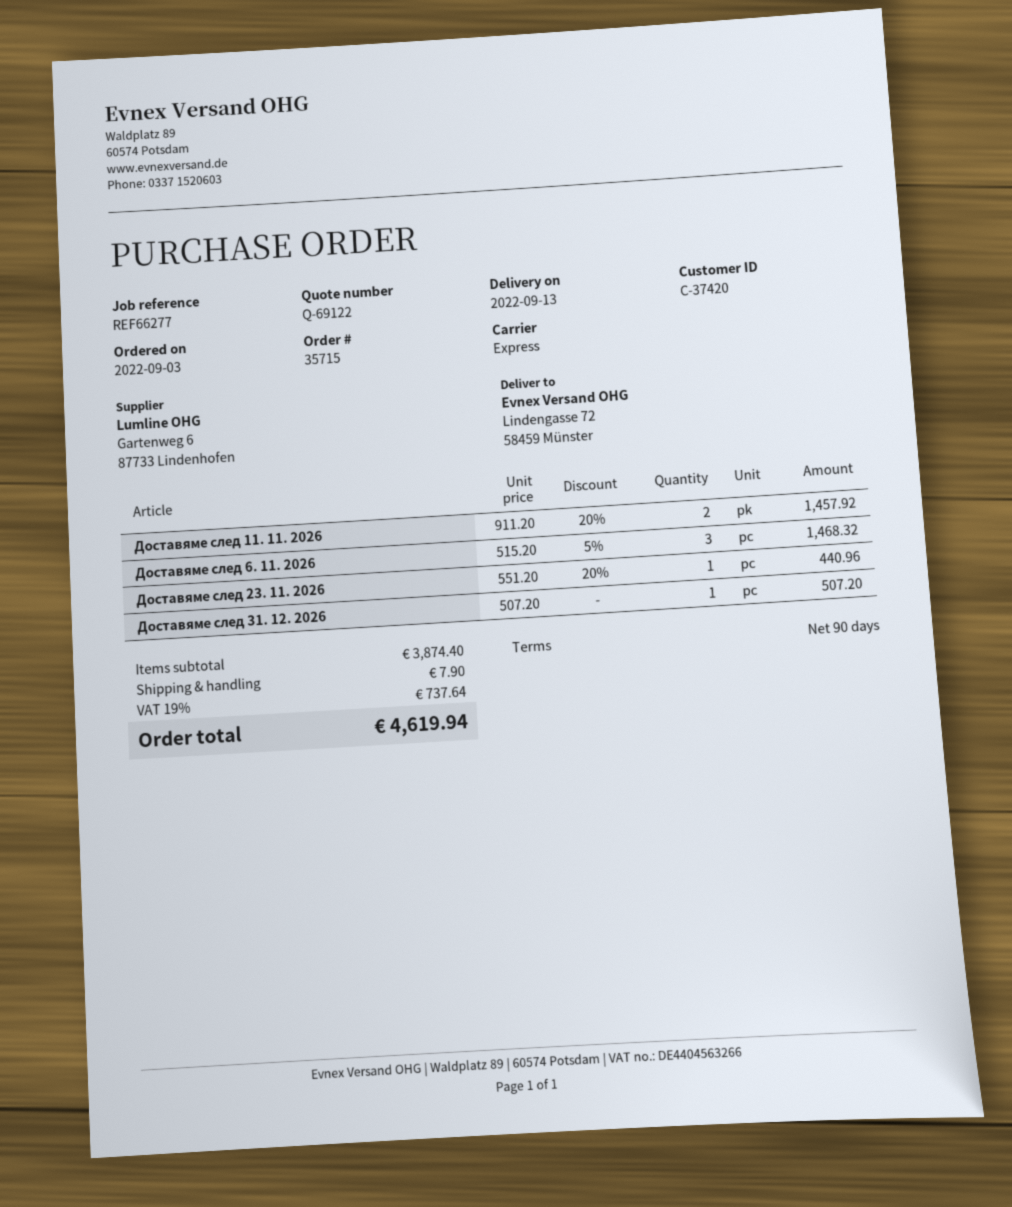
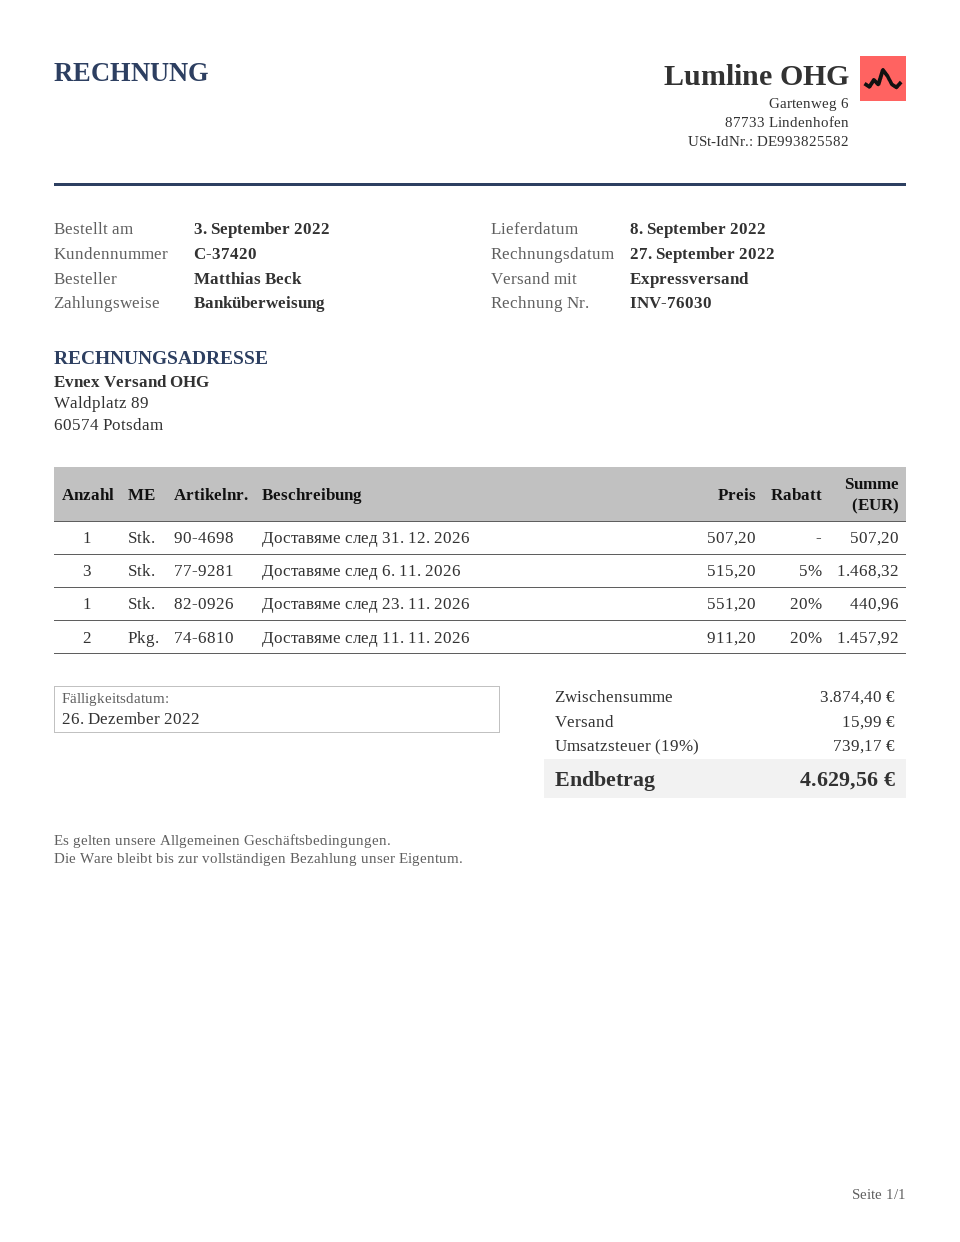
delivery date: 2022-09-13 -> 2022-09-08
shipping: 7.90 -> 15.99
tax: 19% = 737.64 -> 19% = 739.17
total: 4619.94 -> 4629.56

